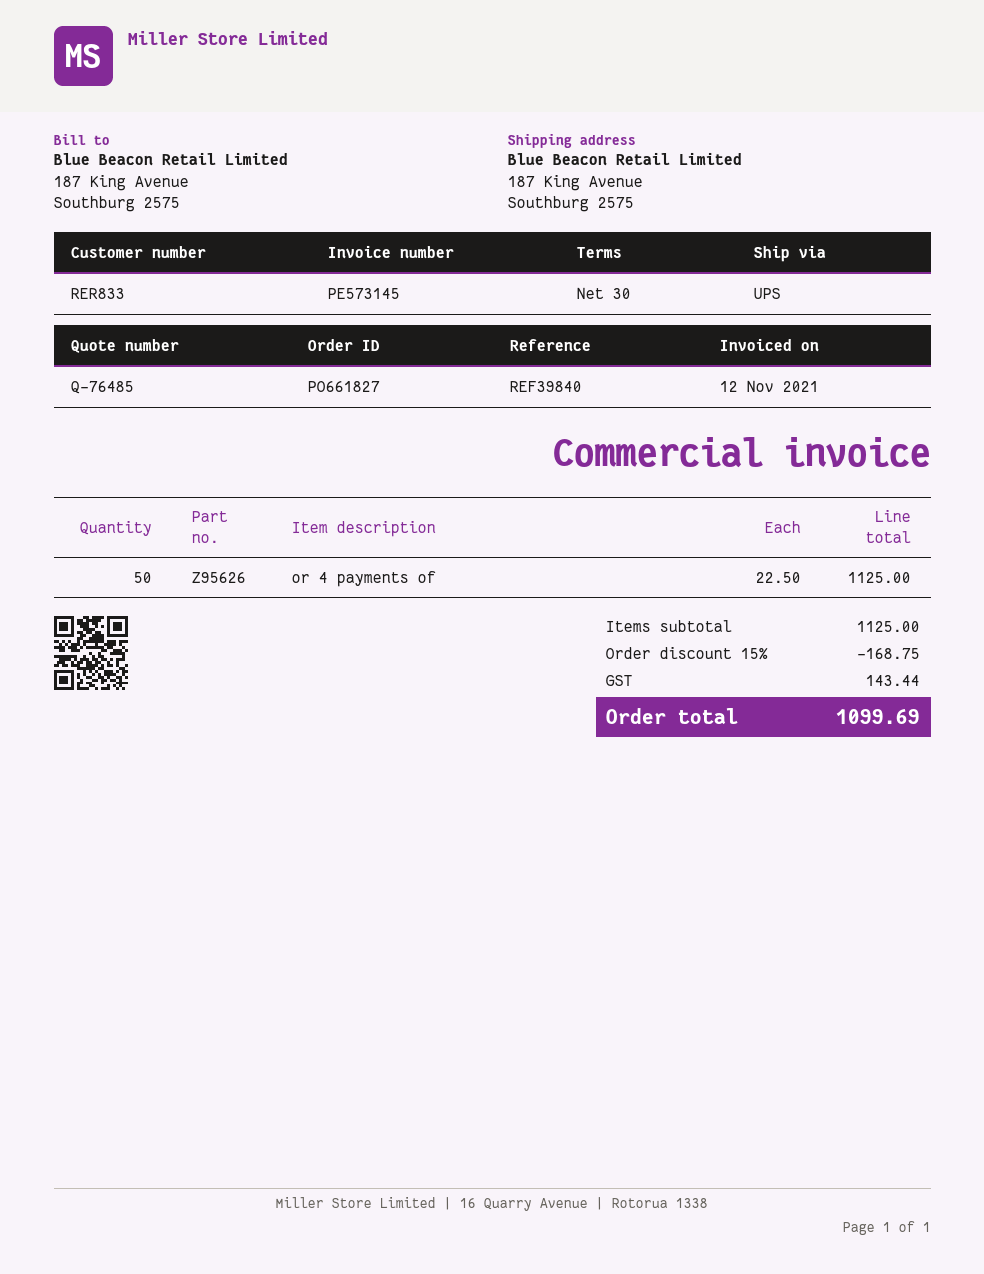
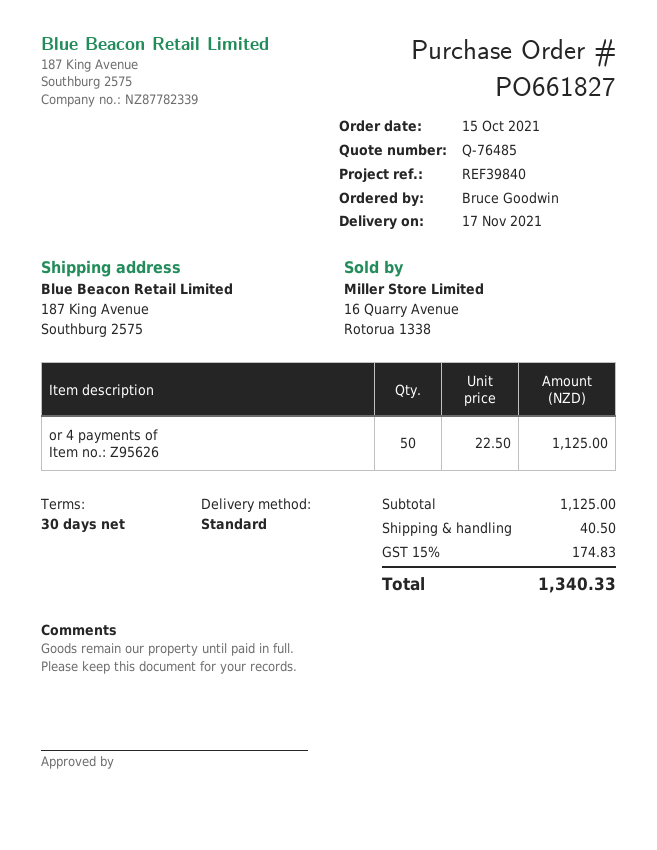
shipping method: UPS -> standard
discount: 15% = 168.75 -> none
shipping: none -> 40.50
tax: 143.44 -> 174.83
total: 1099.69 -> 1340.33

